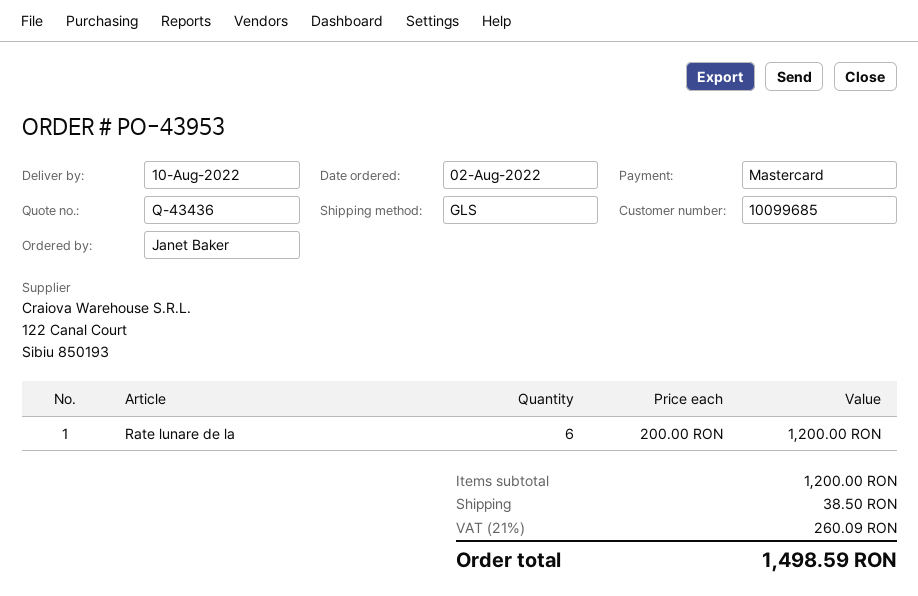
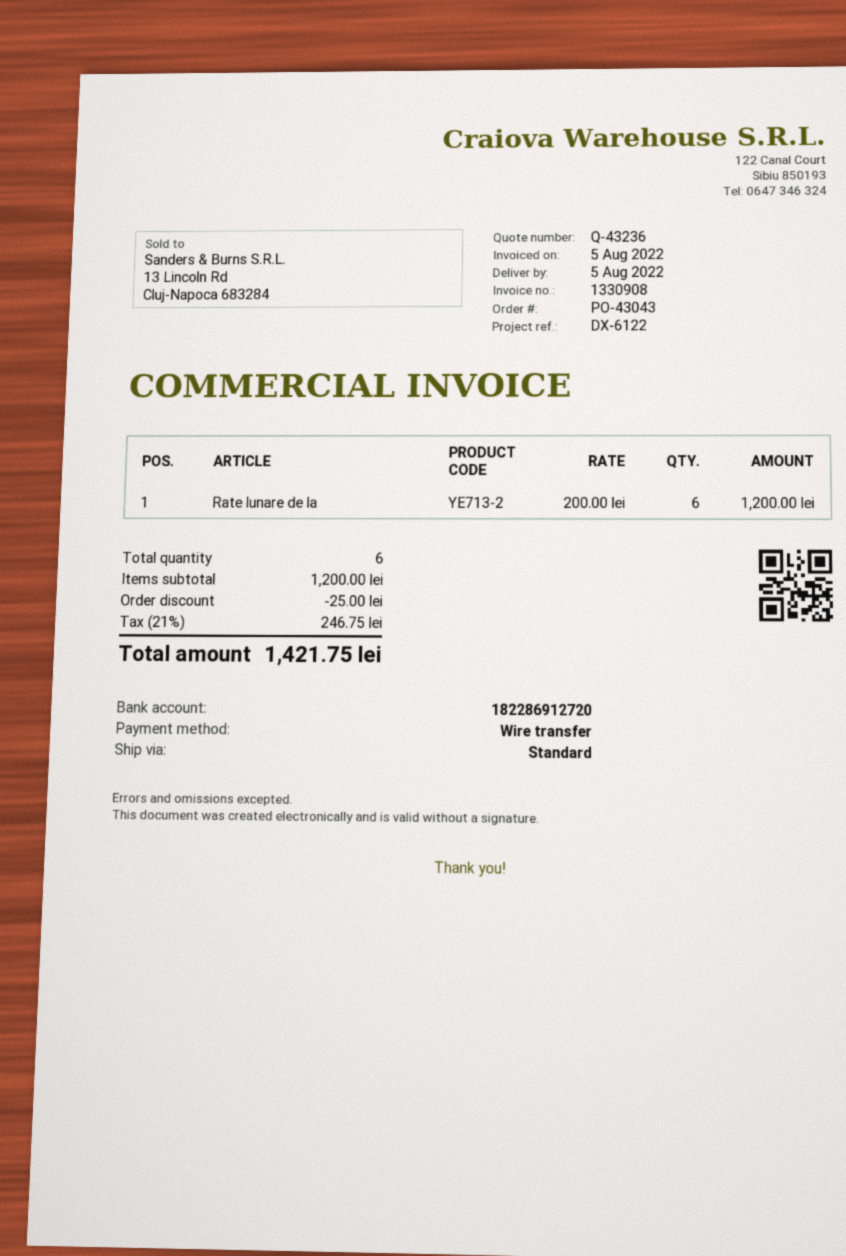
quote number: Q-43436 -> Q-43236
order number: PO-43953 -> PO-43043
delivery date: 2022-08-10 -> 2022-08-05
payment method: Mastercard -> bank transfer
shipping method: GLS -> standard
discount: none -> 25.00
shipping: 38.50 -> none
tax: 21% = 260.09 -> 21% = 246.75
total: 1498.59 -> 1421.75

